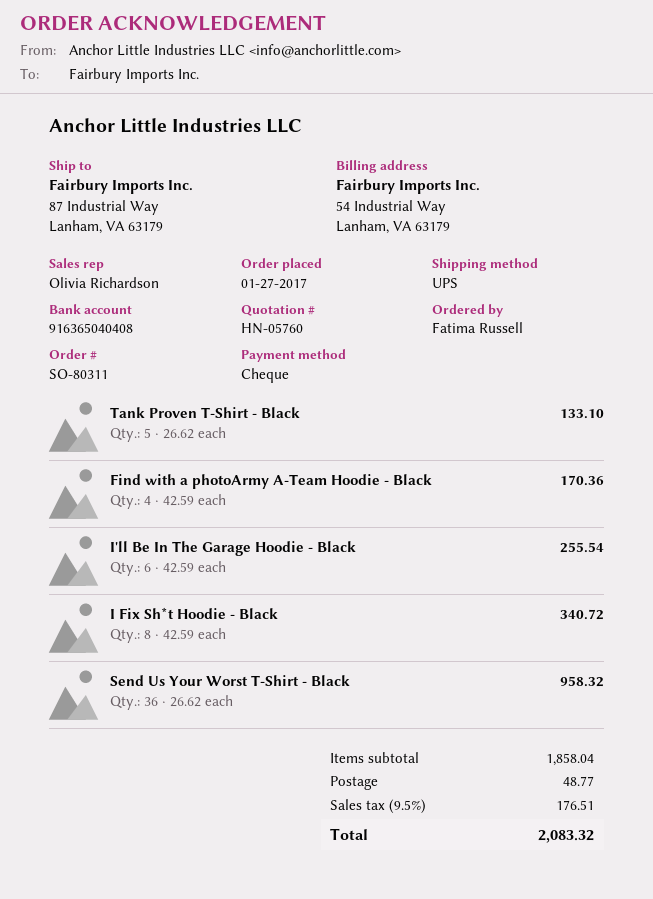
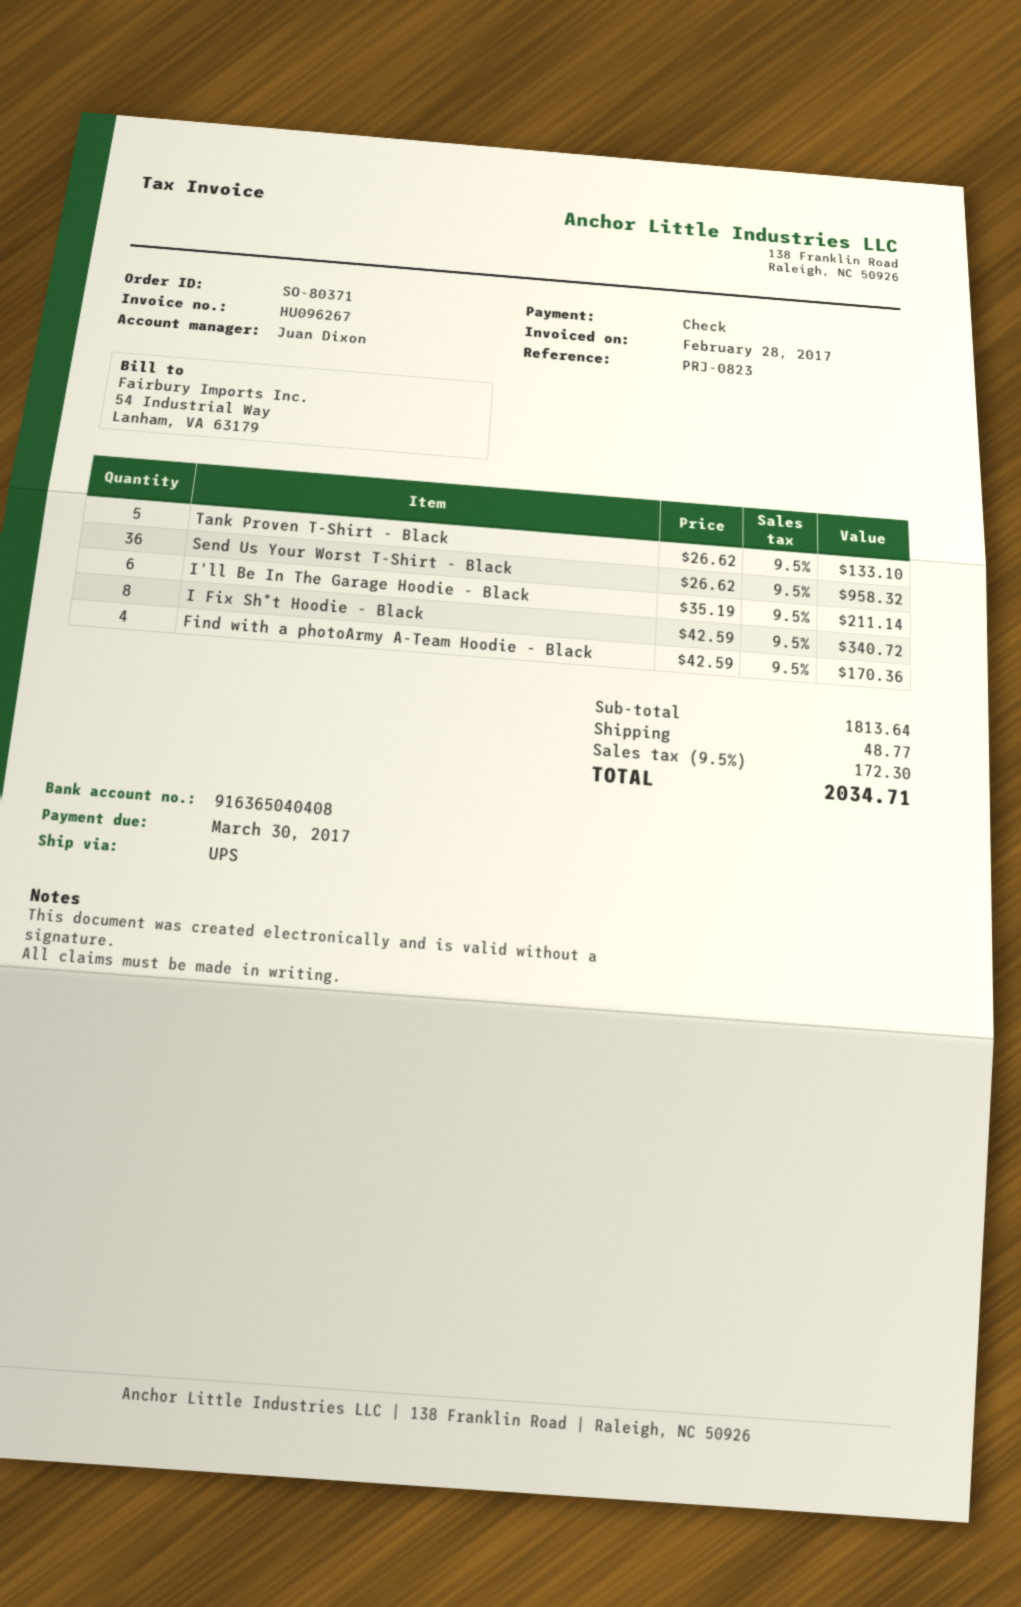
order number: SO-80311 -> SO-80371
sales rep: Olivia Richardson -> Juan Dixon
I'll Be In The Garage Hoodie - Black: 6 x 42.59 = 255.54 -> 6 x 35.19 = 211.14
subtotal: 1858.04 -> 1813.64
tax: 9.5% = 176.51 -> 9.5% = 172.30
total: 2083.32 -> 2034.71

